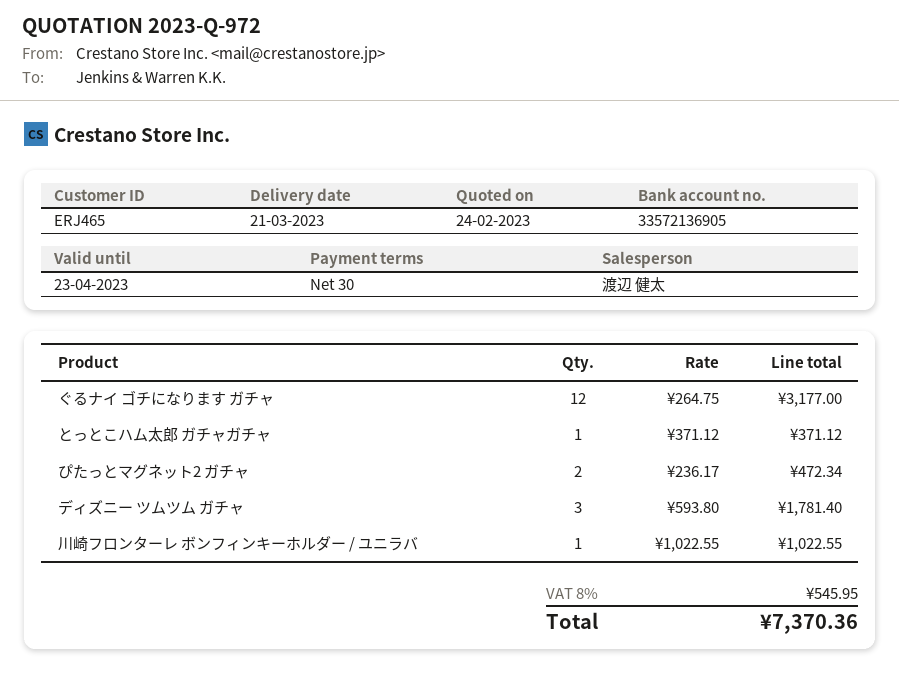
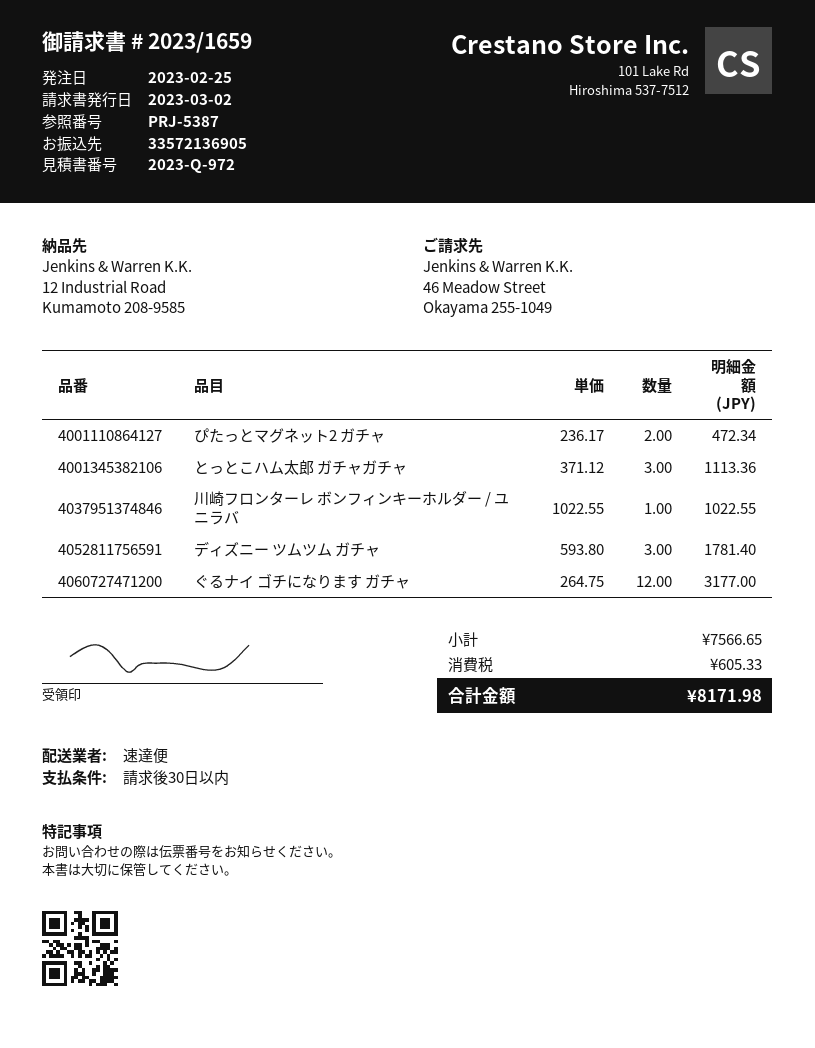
とっとこハム太郎 ガチャガチャ: 1 x 371.12 = 371.12 -> 3 x 371.12 = 1113.36
tax: 545.95 -> 605.33
total: 7370.36 -> 8171.98

